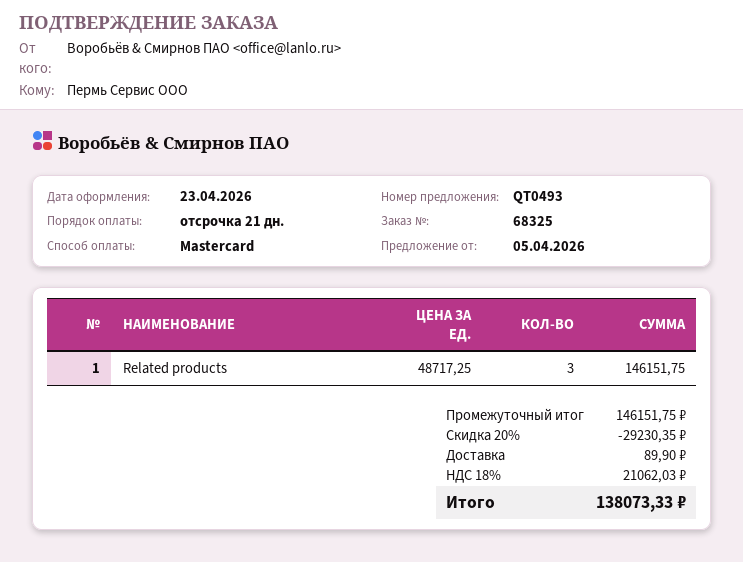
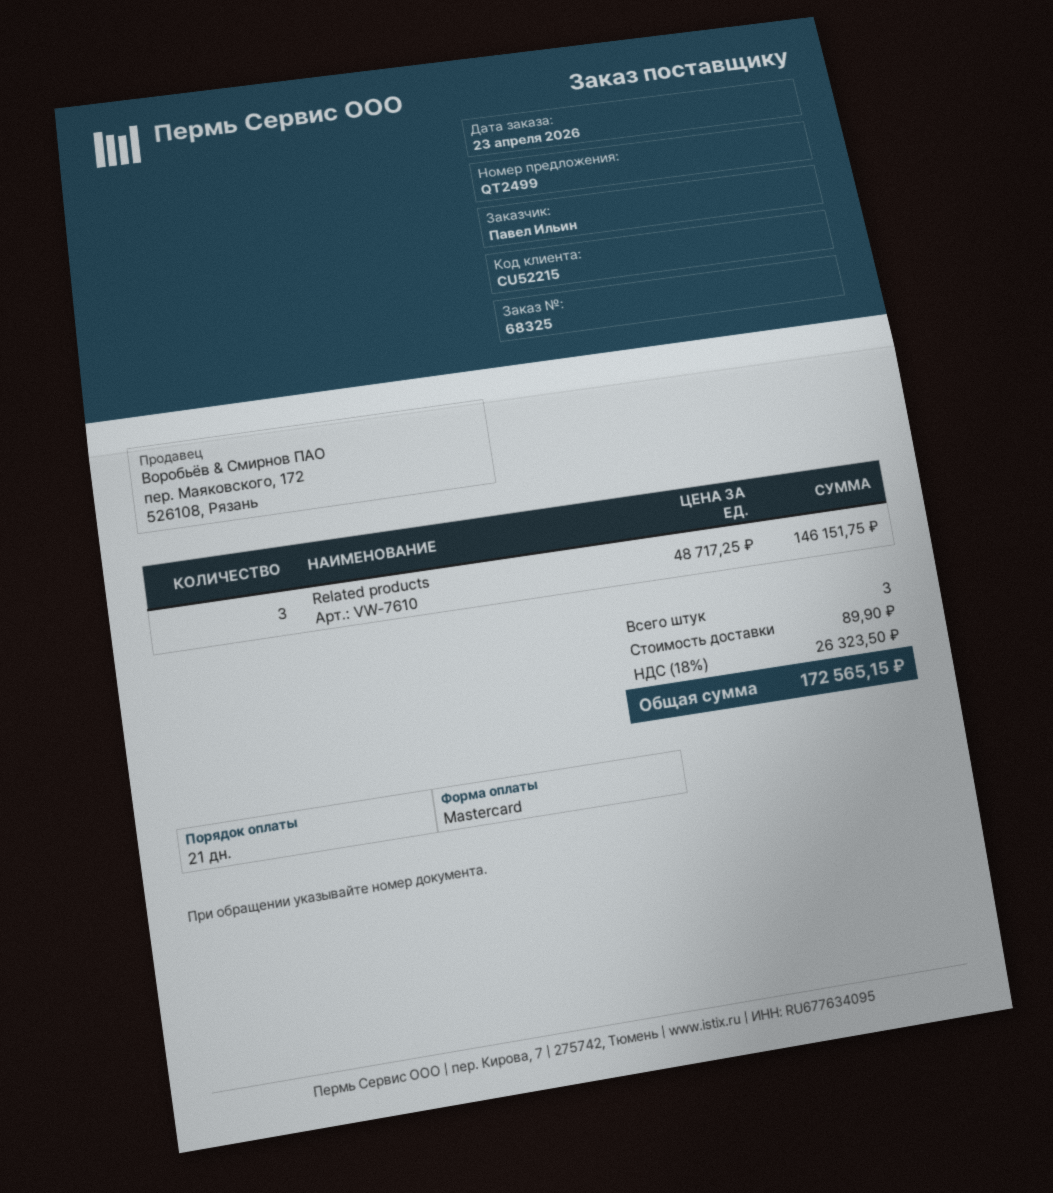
quote number: QT0493 -> QT2499
discount: 20% = 29230.35 -> none
tax: 18% = 21062.03 -> 18% = 26323.50
total: 138073.33 -> 172565.15

